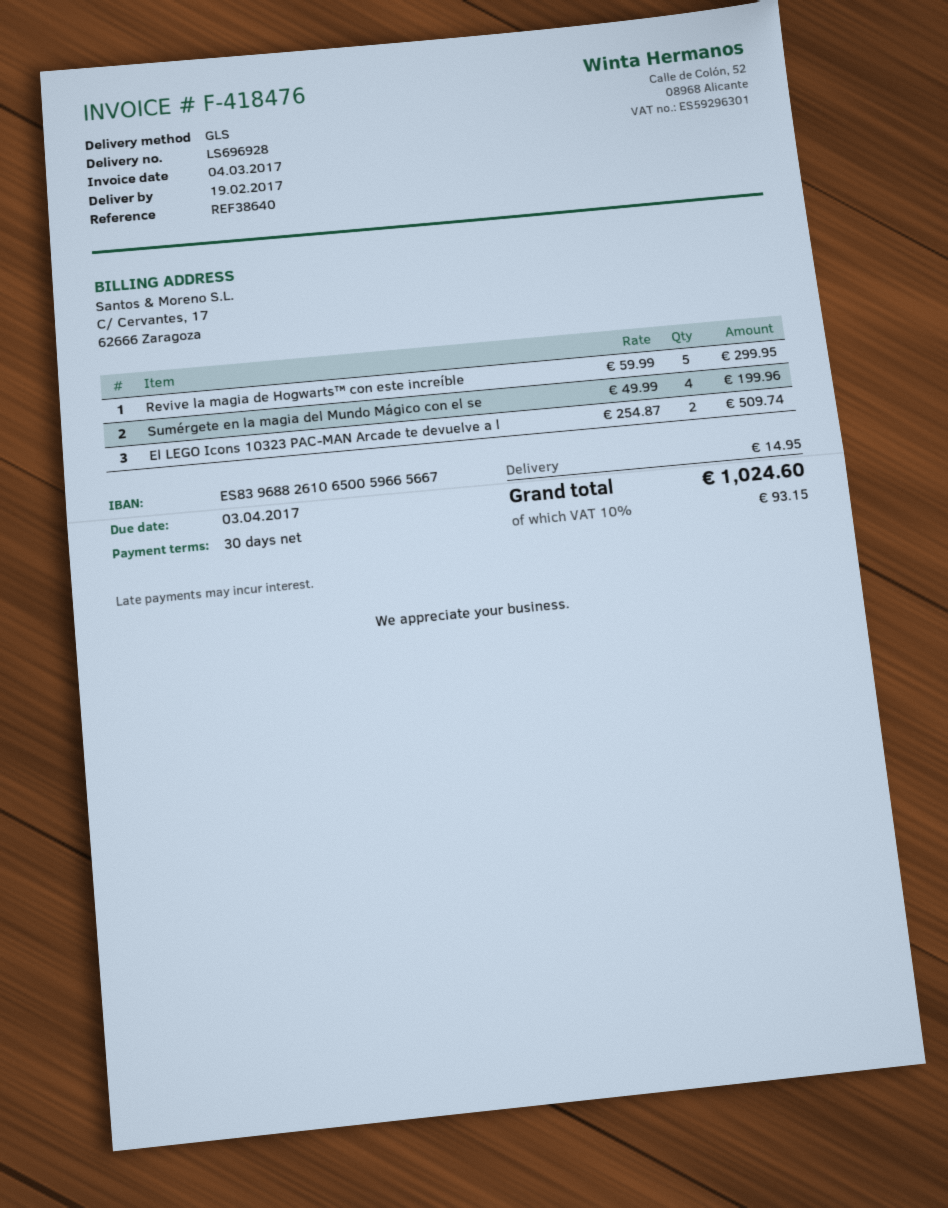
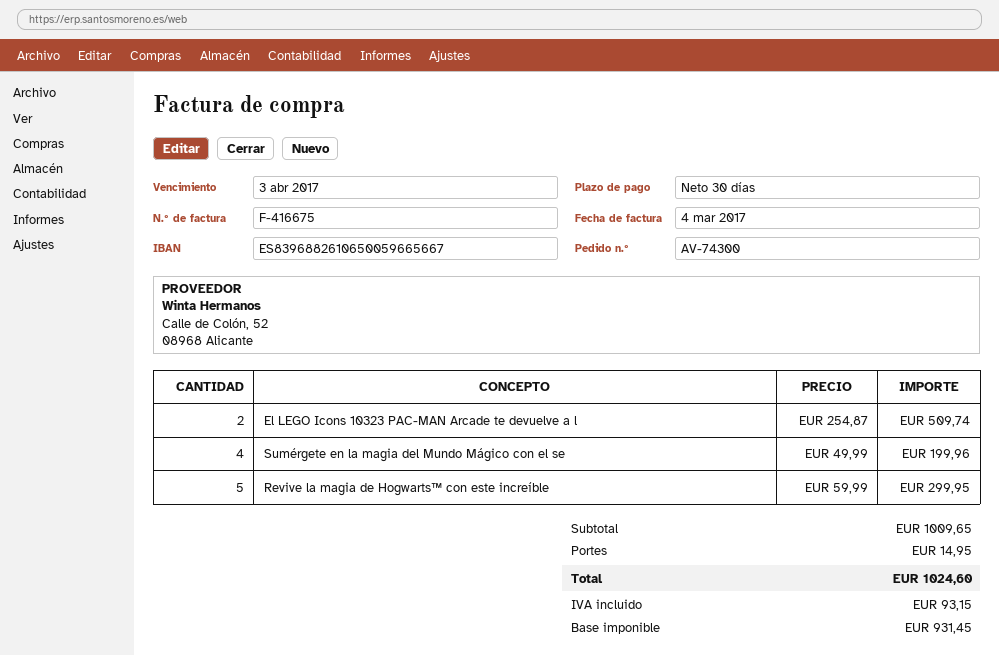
invoice number: F-418476 -> F-416675

